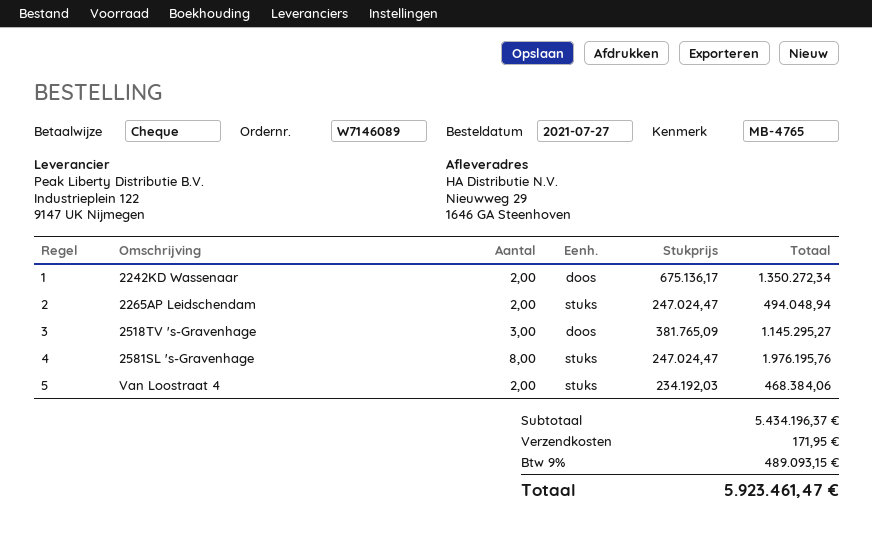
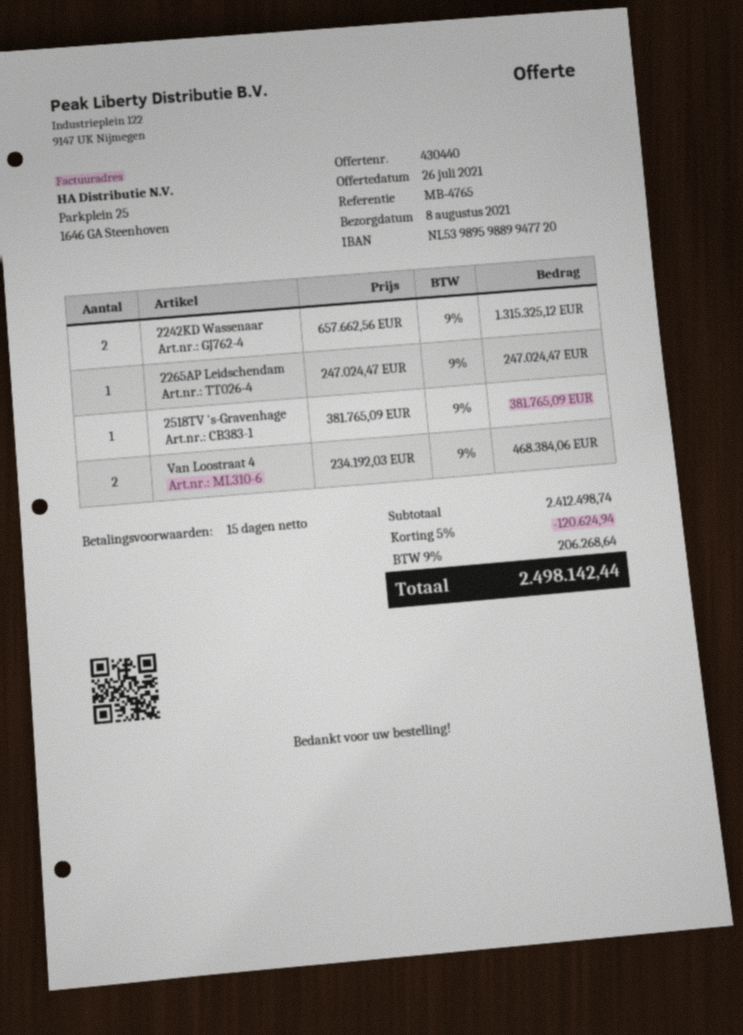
2242KD Wassenaar: 2 x 675136.17 = 1350272.34 -> 2 x 657662.56 = 1315325.12
2265AP Leidschendam: 2 x 247024.47 = 494048.94 -> 1 x 247024.47 = 247024.47
2518TV 's-Gravenhage: 3 x 381765.09 = 1145295.27 -> 1 x 381765.09 = 381765.09
2581SL 's-Gravenhage: 8 x 247024.47 = 1976195.76 -> none
subtotal: 5434196.37 -> 2412498.74
discount: none -> 5% = 120624.94
shipping: 171.95 -> none
tax: 9% = 489093.15 -> 9% = 206268.64
total: 5923461.47 -> 2498142.44

